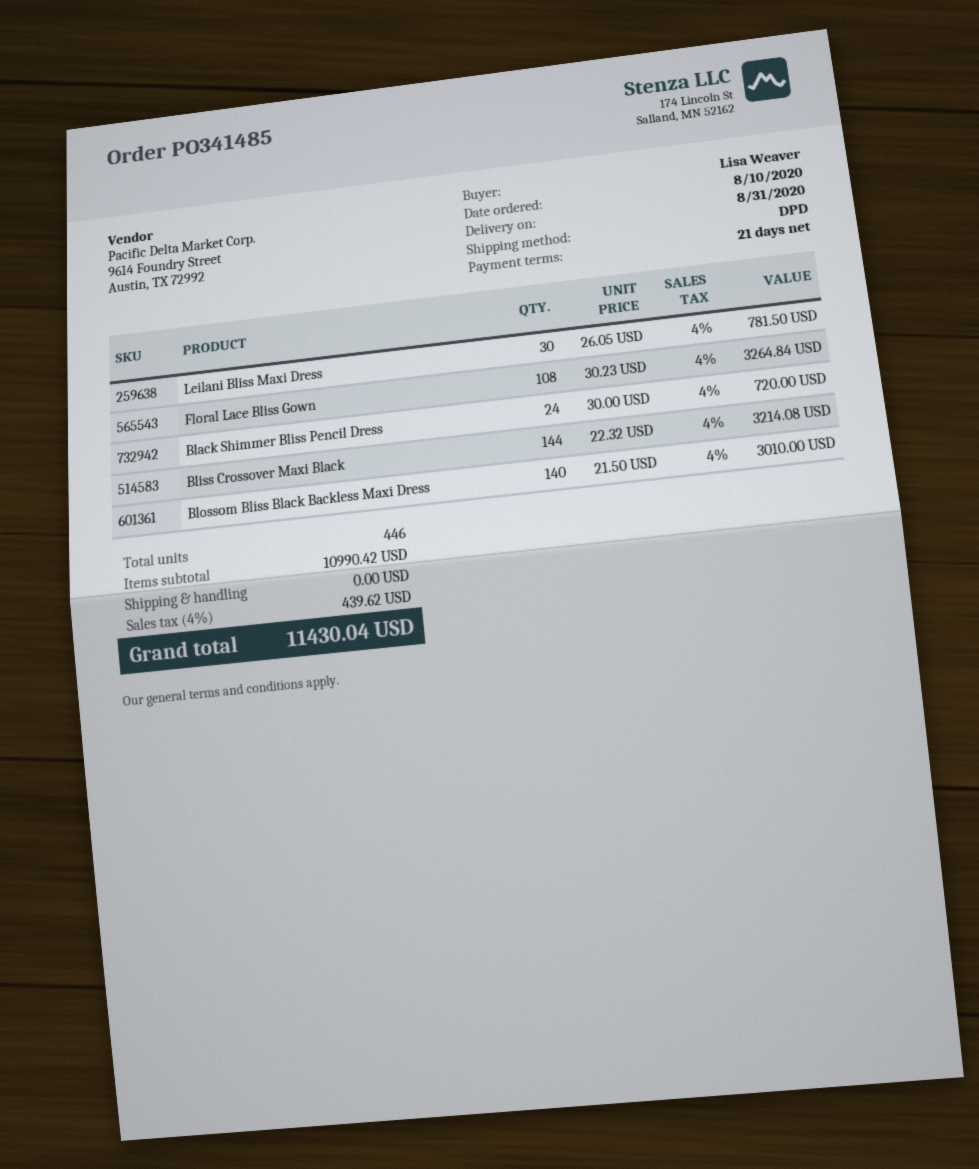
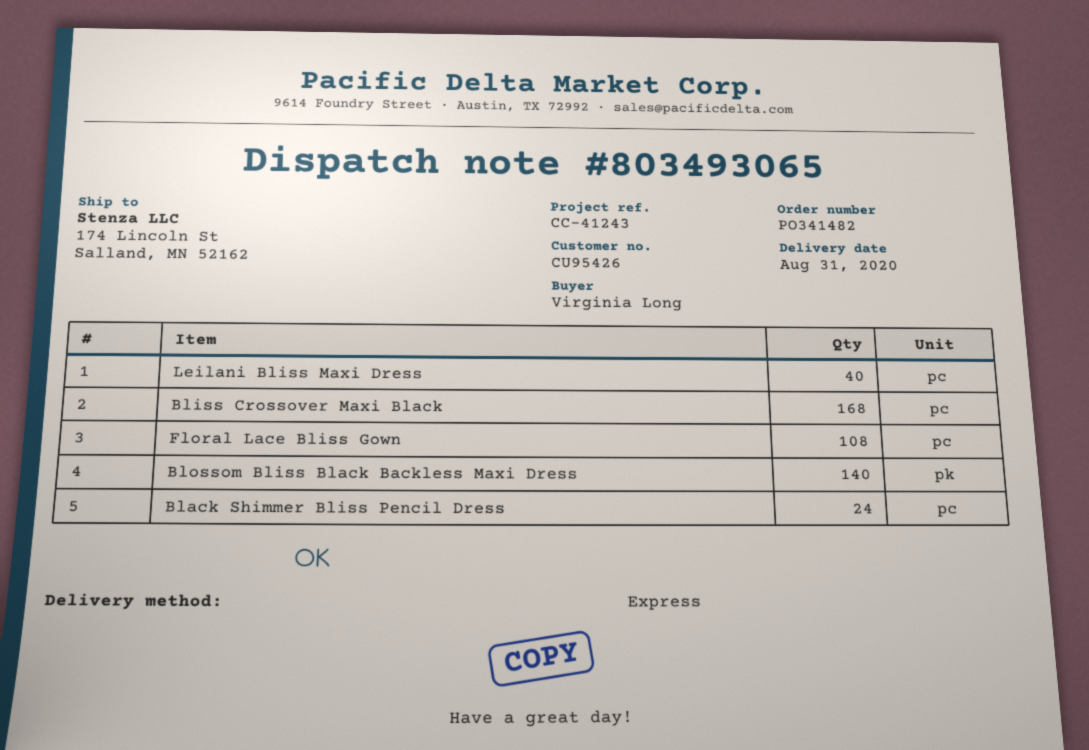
order number: PO341485 -> PO341482
ordered by: Lisa Weaver -> Virginia Long
shipping method: DPD -> express
Leilani Bliss Maxi Dress: 30 -> 40
Bliss Crossover Maxi Black: 144 -> 168

